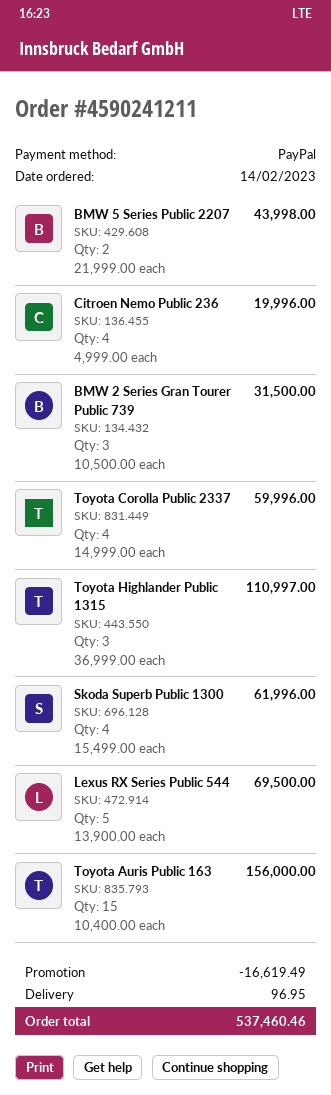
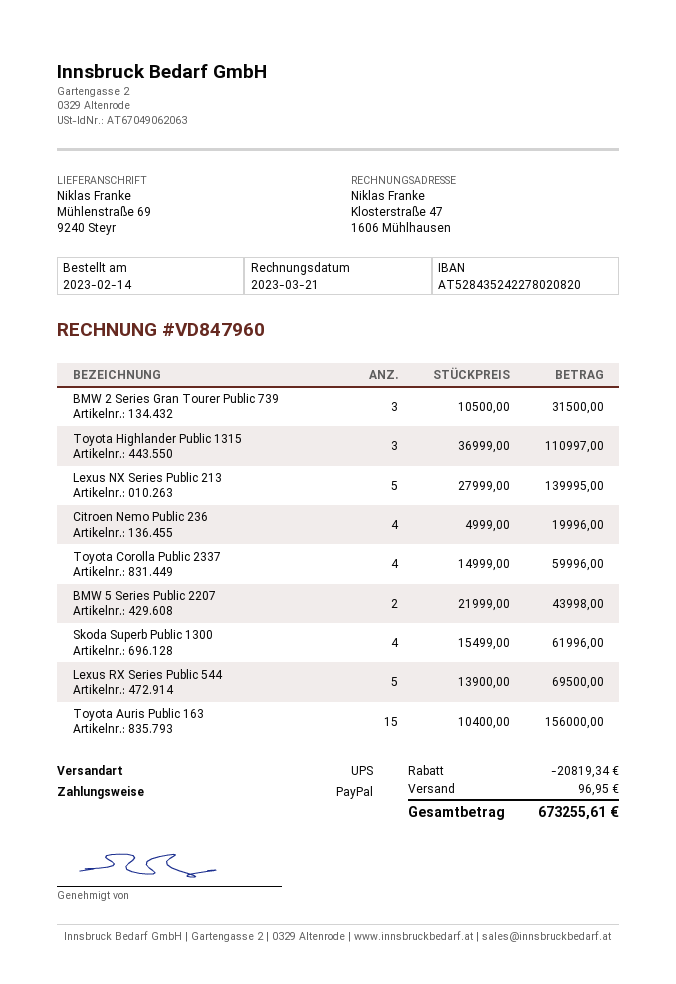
Lexus NX Series Public 213: none -> 5 x 27999.00 = 139995.00
discount: 16619.49 -> 20819.34
total: 537460.46 -> 673255.61

